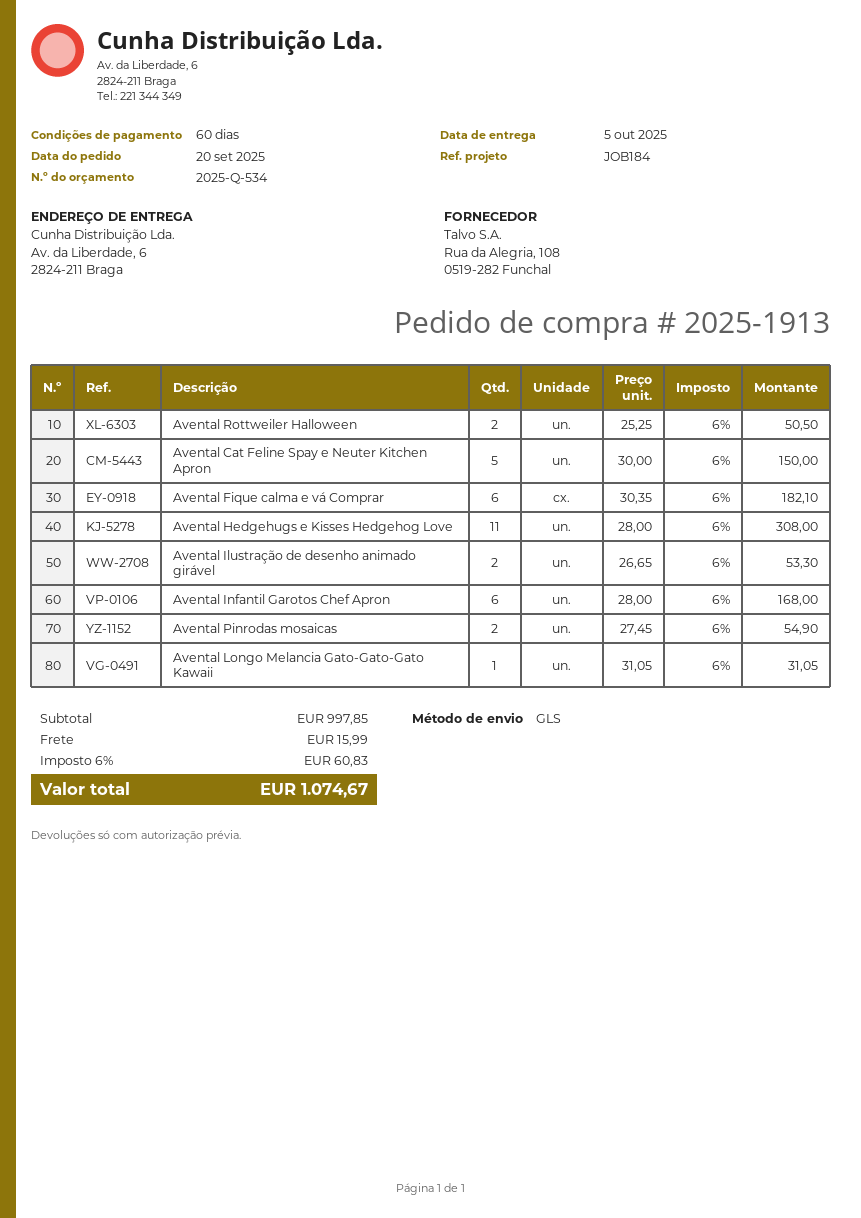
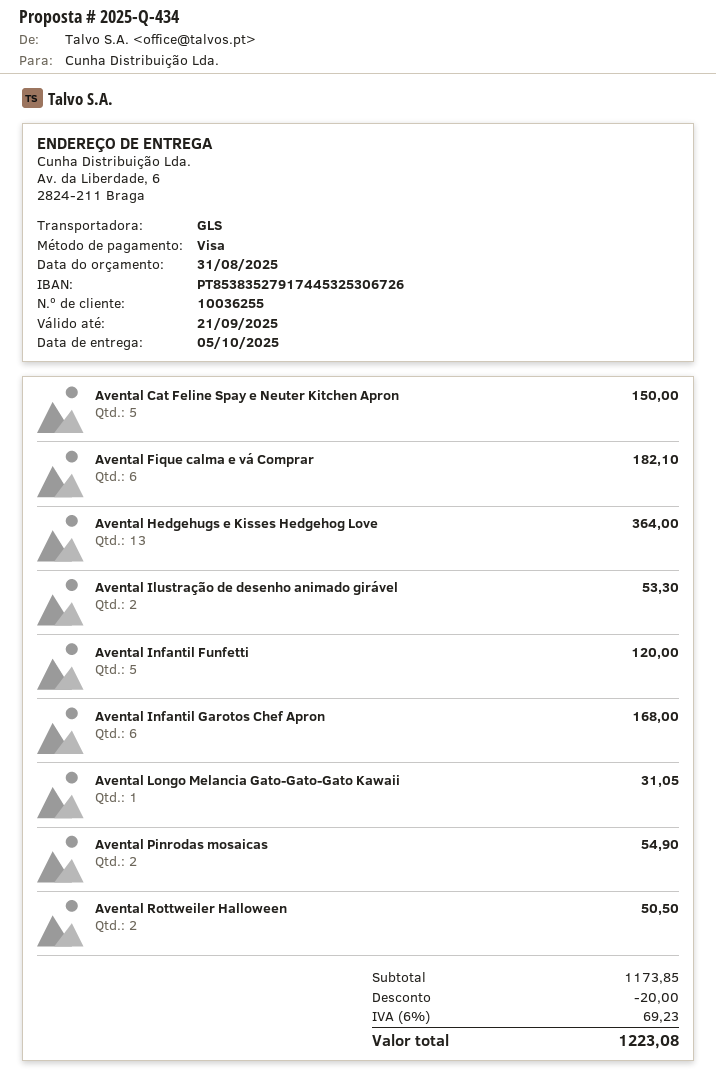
quote number: 2025-Q-534 -> 2025-Q-434
Avental Hedgehugs e Kisses Hedgehog Love: 11 for 308.00 -> 13 for 364.00
Avental Infantil Funfetti: none -> 5 for 120.00
subtotal: 997.85 -> 1173.85
discount: none -> 20.00
shipping: 15.99 -> none
tax: 6% = 60.83 -> 6% = 69.23
total: 1074.67 -> 1223.08

